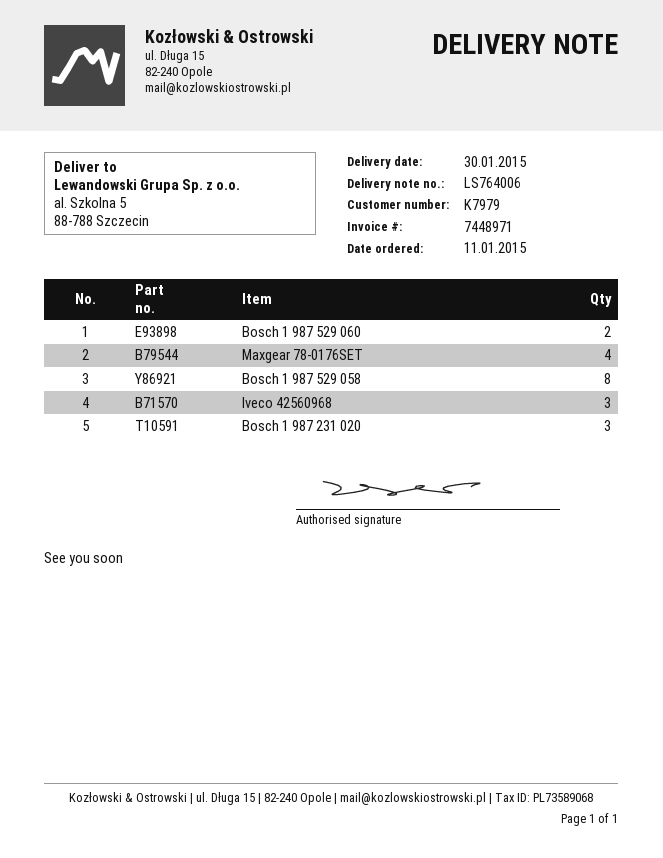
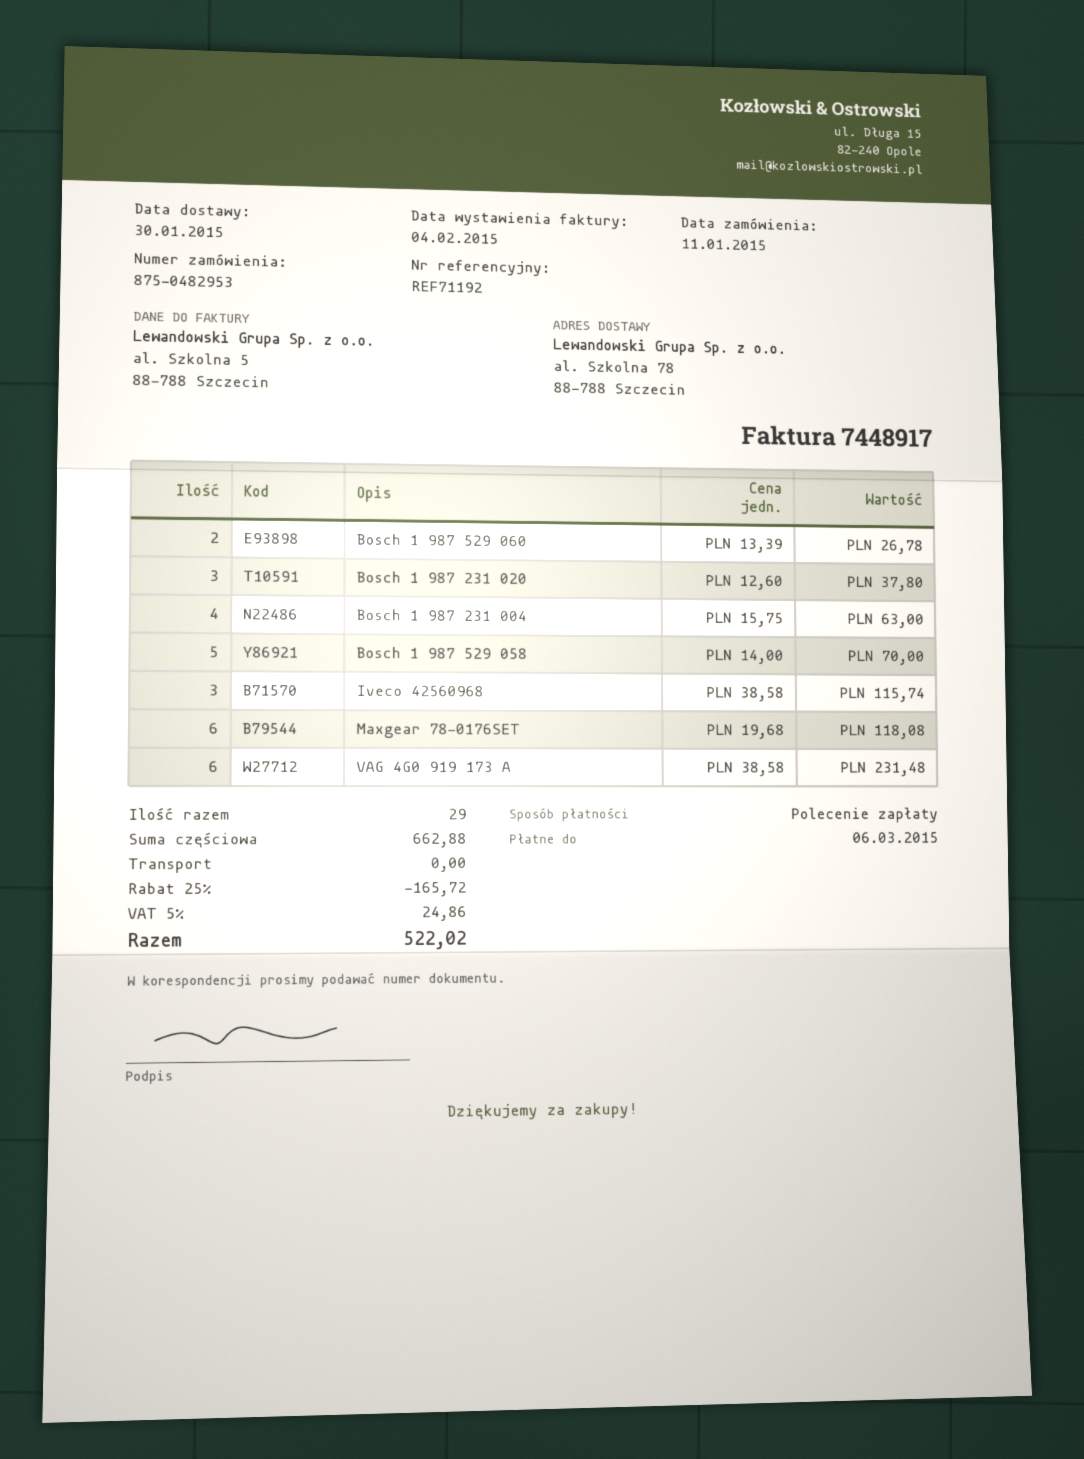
invoice number: 7448971 -> 7448917
ship to: al. Szkolna 5, 88-788 Szczecin -> al. Szkolna 78, 88-788 Szczecin
Maxgear 78-0176SET: 4 -> 6
Bosch 1 987 529 058: 8 -> 5
Bosch 1 987 231 004: none -> 4
VAG 4G0 919 173 A: none -> 6

